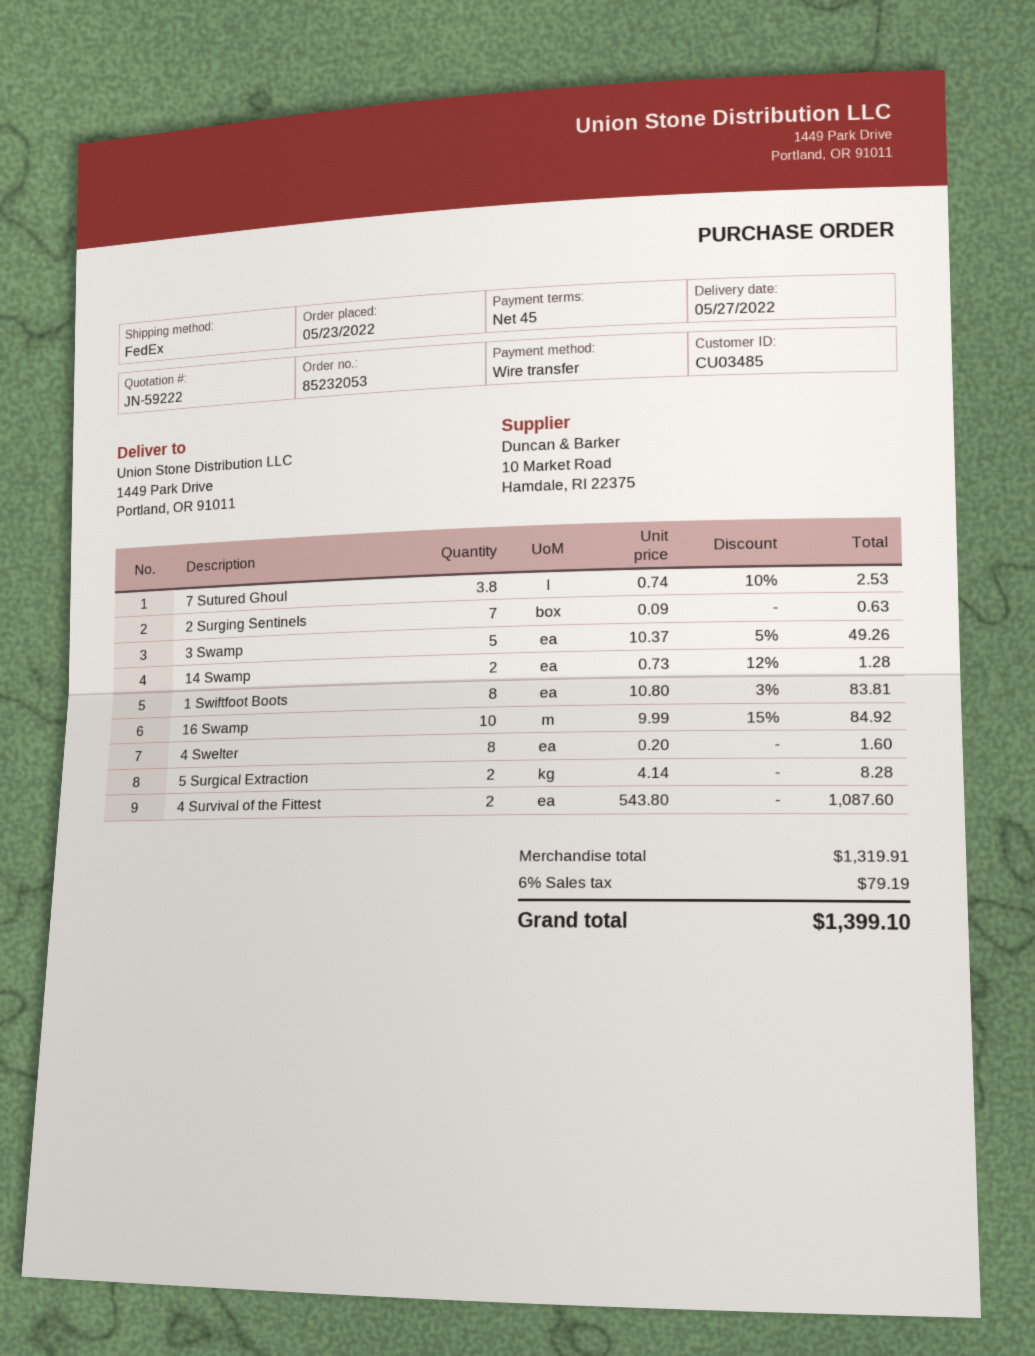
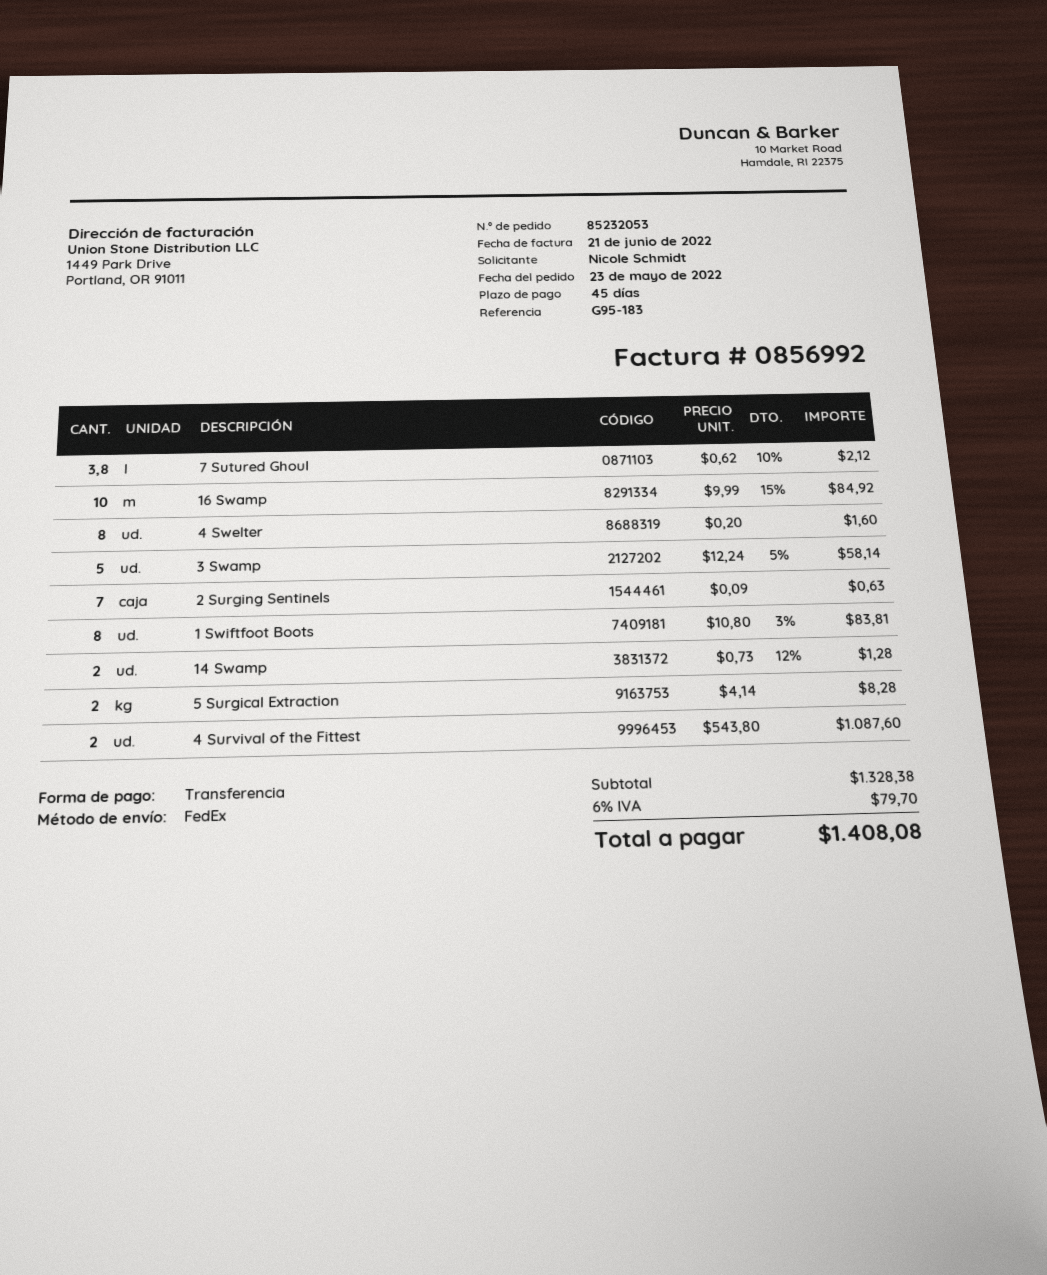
7 Sutured Ghoul: 3.8 x 0.74 - 10% = 2.53 -> 3.8 x 0.62 - 10% = 2.12
3 Swamp: 5 x 10.37 - 5% = 49.26 -> 5 x 12.24 - 5% = 58.14
subtotal: 1319.91 -> 1328.38
tax: 6% = 79.19 -> 6% = 79.70
total: 1399.10 -> 1408.08

